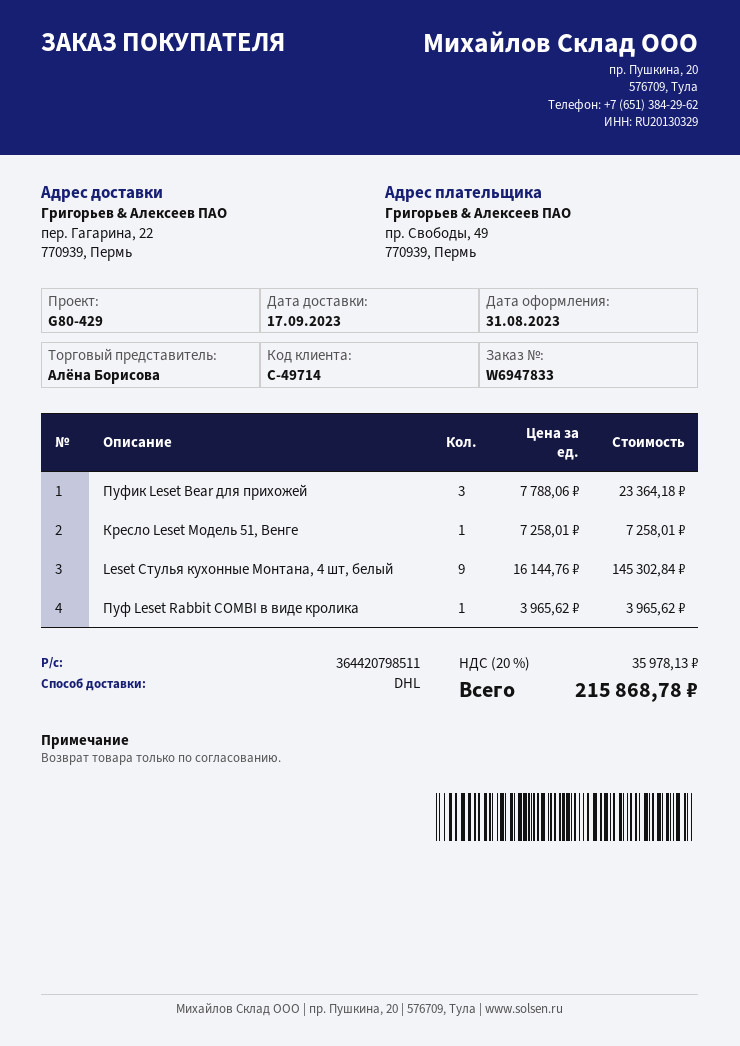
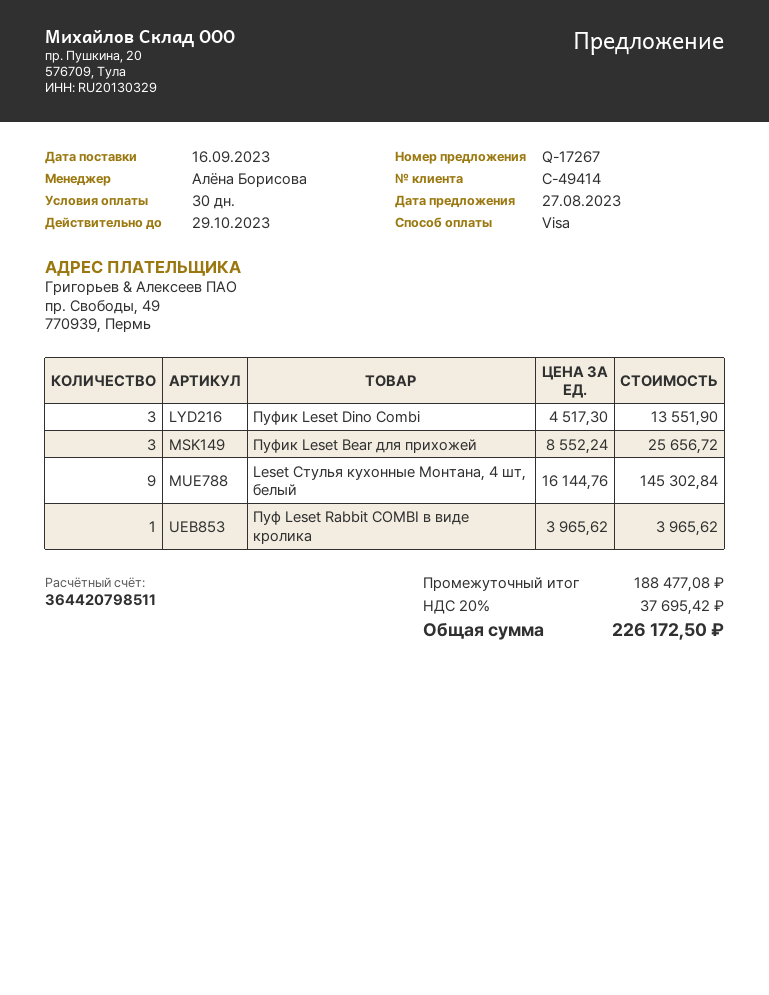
delivery date: 2023-09-17 -> 2023-09-16
customer number: C-49714 -> C-49414
Пуфик Leset Bear для прихожей: 3 x 7788.06 = 23364.18 -> 3 x 8552.24 = 25656.72
Кресло Leset Модель 51, Венге: 1 x 7258.01 = 7258.01 -> none
Пуфик Leset Dino Combi: none -> 3 x 4517.30 = 13551.90
tax: 20% = 35978.13 -> 20% = 37695.42
total: 215868.78 -> 226172.50

